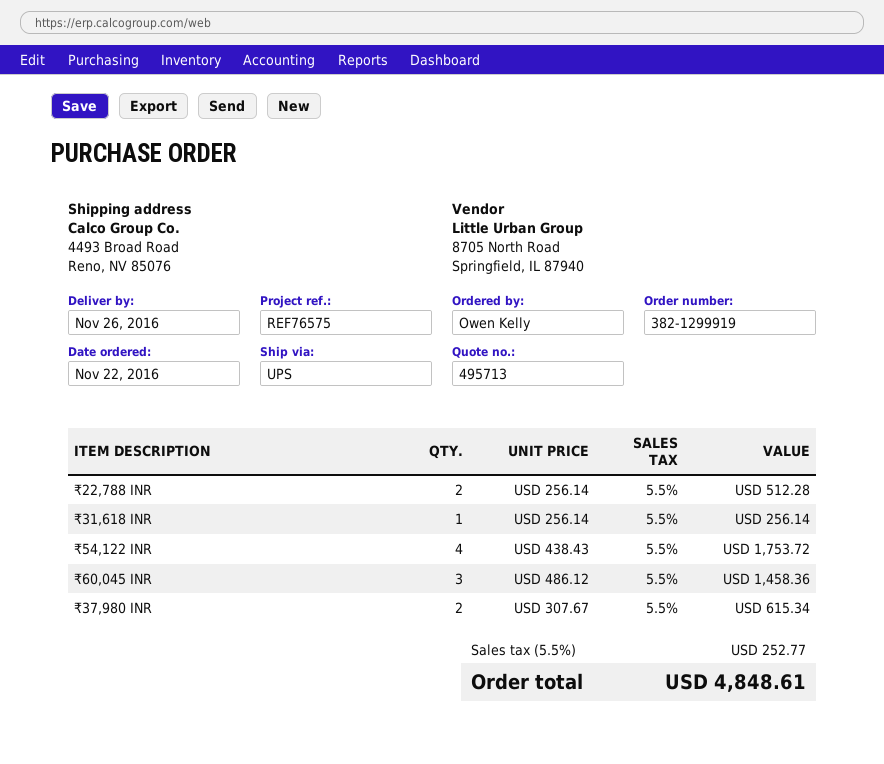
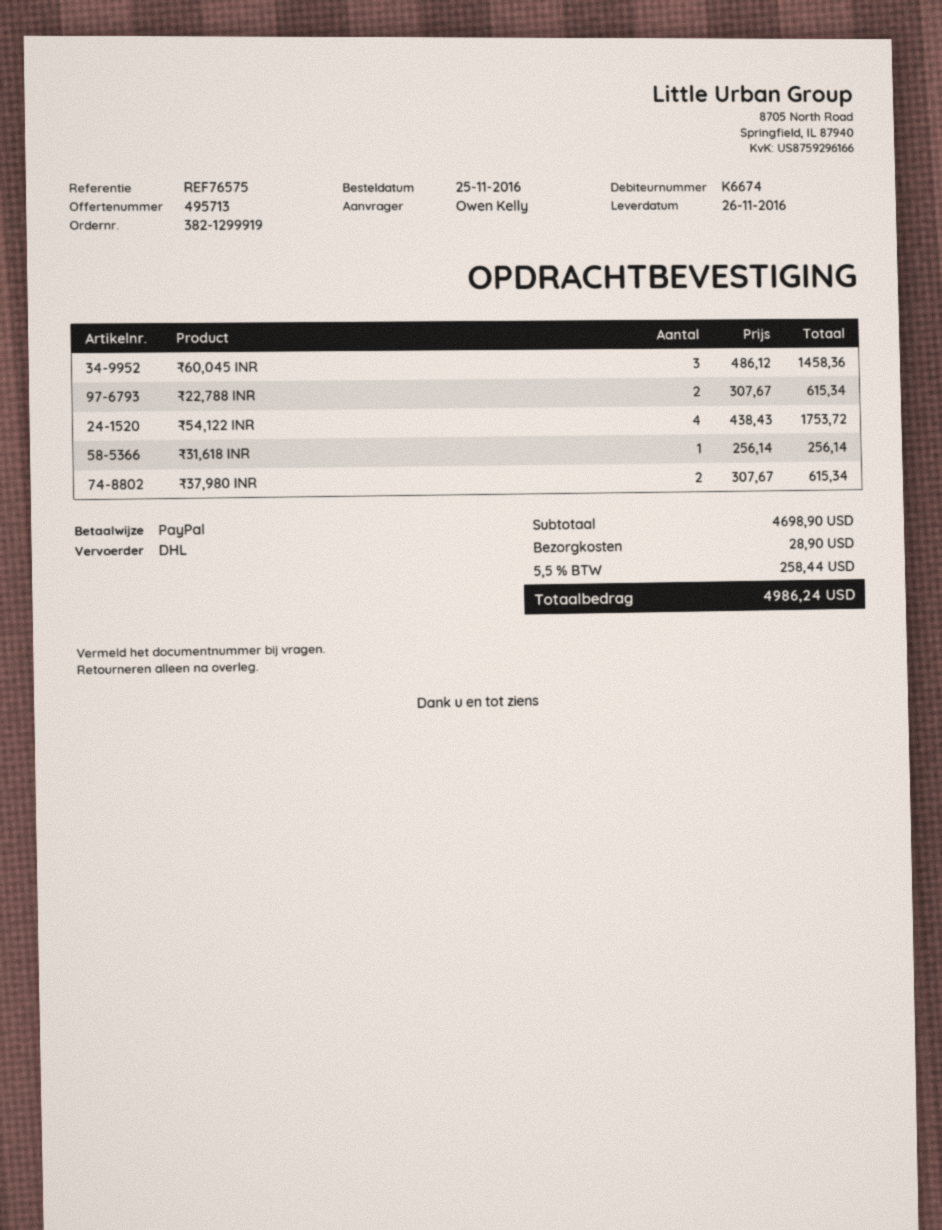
order date: 2016-11-22 -> 2016-11-25
shipping method: UPS -> DHL
₹22,788 INR: 2 x 256.14 = 512.28 -> 2 x 307.67 = 615.34
shipping: none -> 28.90
tax: 5.5% = 252.77 -> 5.5% = 258.44
total: 4848.61 -> 4986.24

